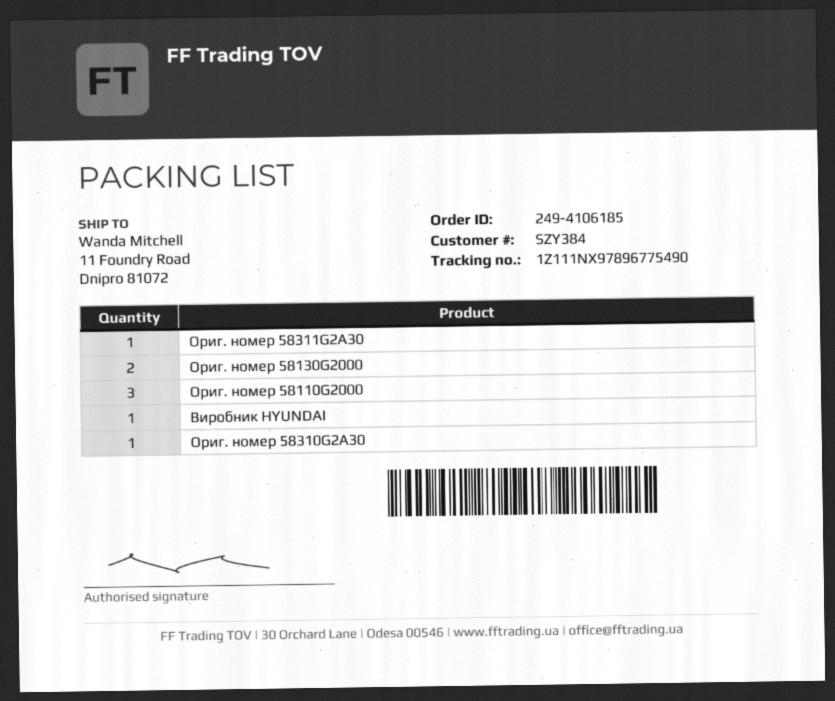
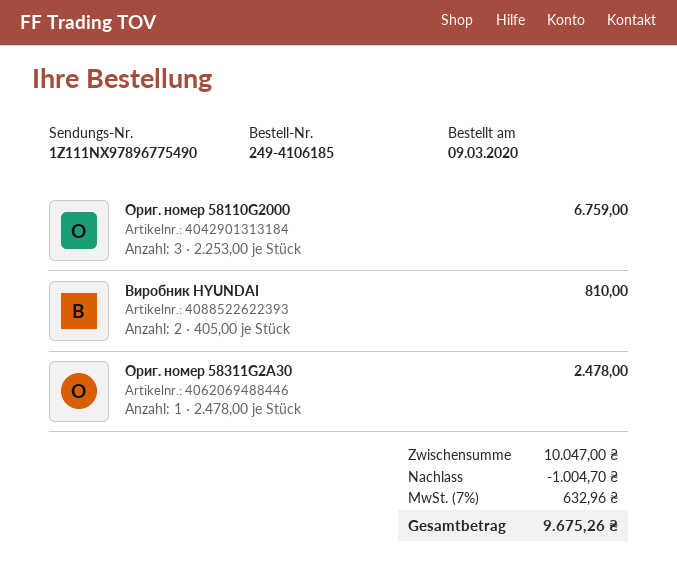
Ориг. номер 58130G2000: 2 -> none
Виробник HYUNDAI: 1 -> 2
Ориг. номер 58310G2A30: 1 -> none

